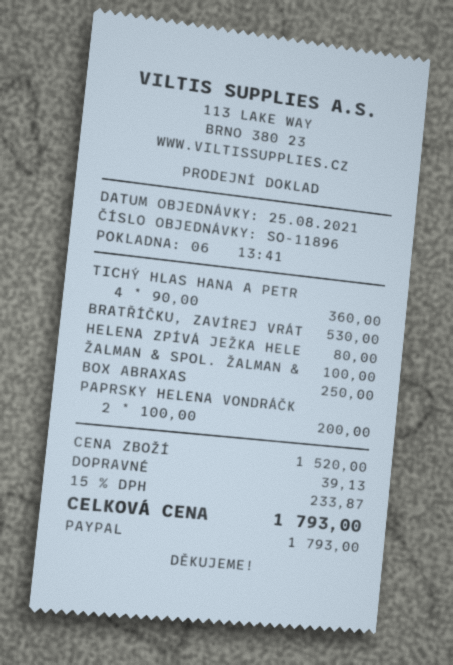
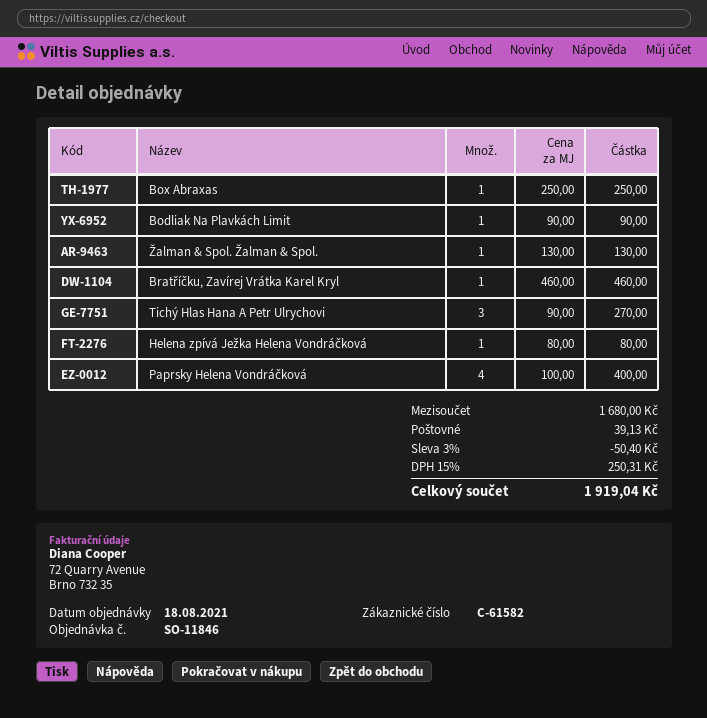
order number: SO-11896 -> SO-11846
order date: 2021-08-25 -> 2021-08-18
TICHÝ HLAS HANA A PETR: 4 x 90.00 = 360.00 -> 3 x 90.00 = 270.00
BRATŘÍČKU, ZAVÍREJ VRÁT: 1 x 530.00 = 530.00 -> 1 x 460.00 = 460.00
ŽALMAN & SPOL. ŽALMAN &: 1 x 100.00 = 100.00 -> 1 x 130.00 = 130.00
PAPRSKY HELENA VONDRÁČK: 2 x 100.00 = 200.00 -> 4 x 100.00 = 400.00
Bodliak Na Plavkách Limit: none -> 1 x 90.00 = 90.00
subtotal: 1520.00 -> 1680.00
discount: none -> 3% = 50.40
tax: 15% = 233.87 -> 15% = 250.31
total: 1793.00 -> 1919.04

